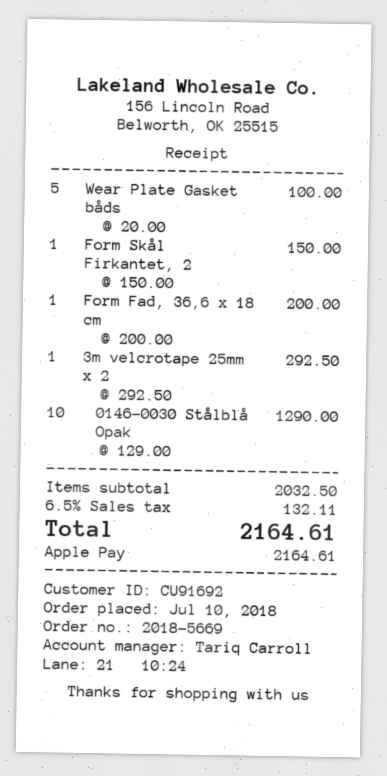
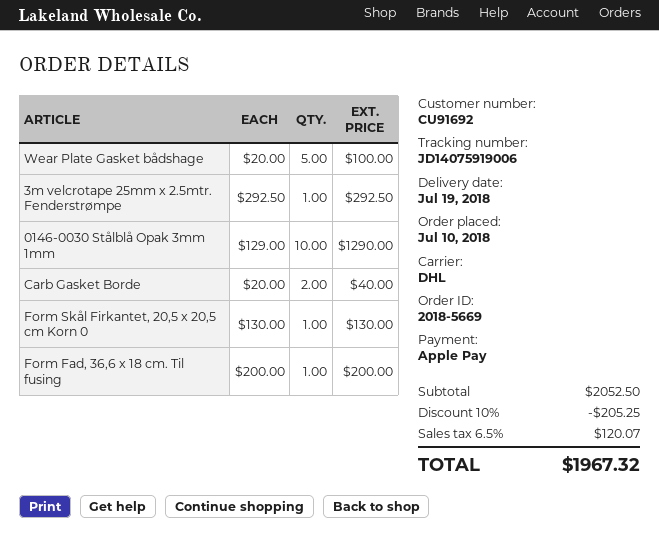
Form Skål Firkantet, 2: 1 x 150.00 = 150.00 -> 1 x 130.00 = 130.00
Carb Gasket Borde: none -> 2 x 20.00 = 40.00
subtotal: 2032.50 -> 2052.50
discount: none -> 10% = 205.25
tax: 6.5% = 132.11 -> 6.5% = 120.07
total: 2164.61 -> 1967.32

